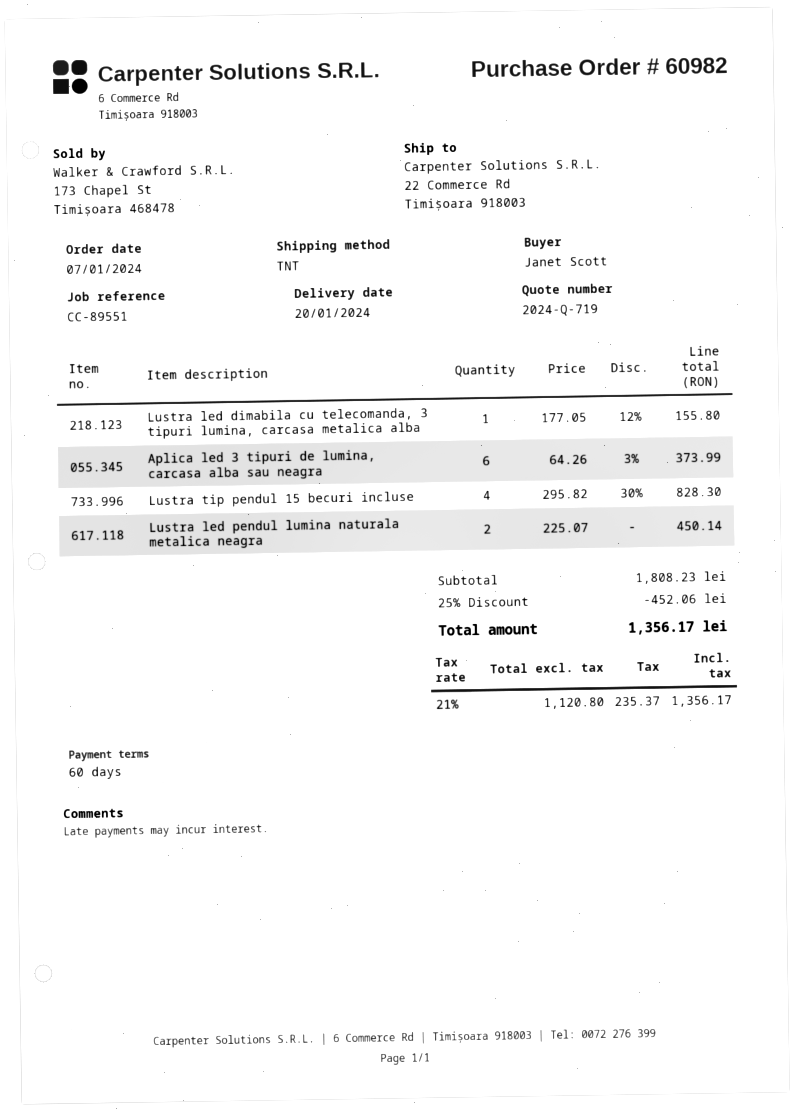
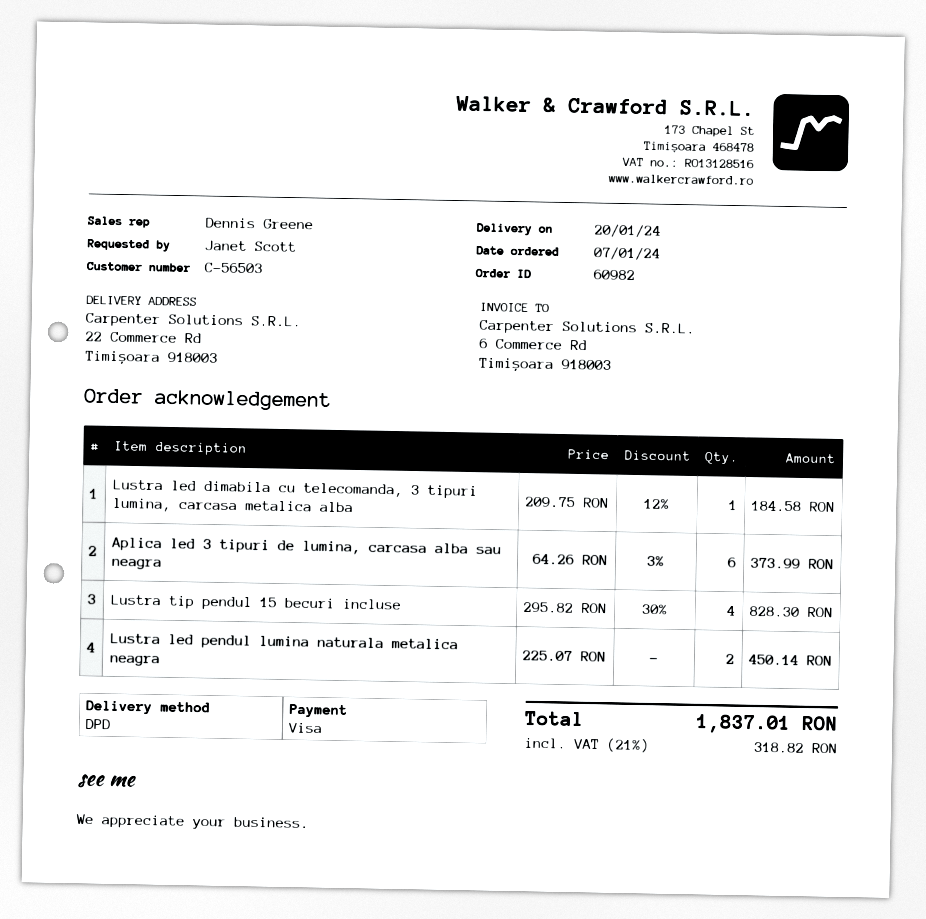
shipping method: TNT -> DPD
Lustra led dimabila cu telecomanda, 3 tipuri lumina, carcasa metalica alba: 1 x 177.05 - 12% = 155.80 -> 1 x 209.75 - 12% = 184.58
discount: 25% = 452.06 -> none
tax: 21% = 235.37 -> 21% = 318.82
total: 1356.17 -> 1837.01

